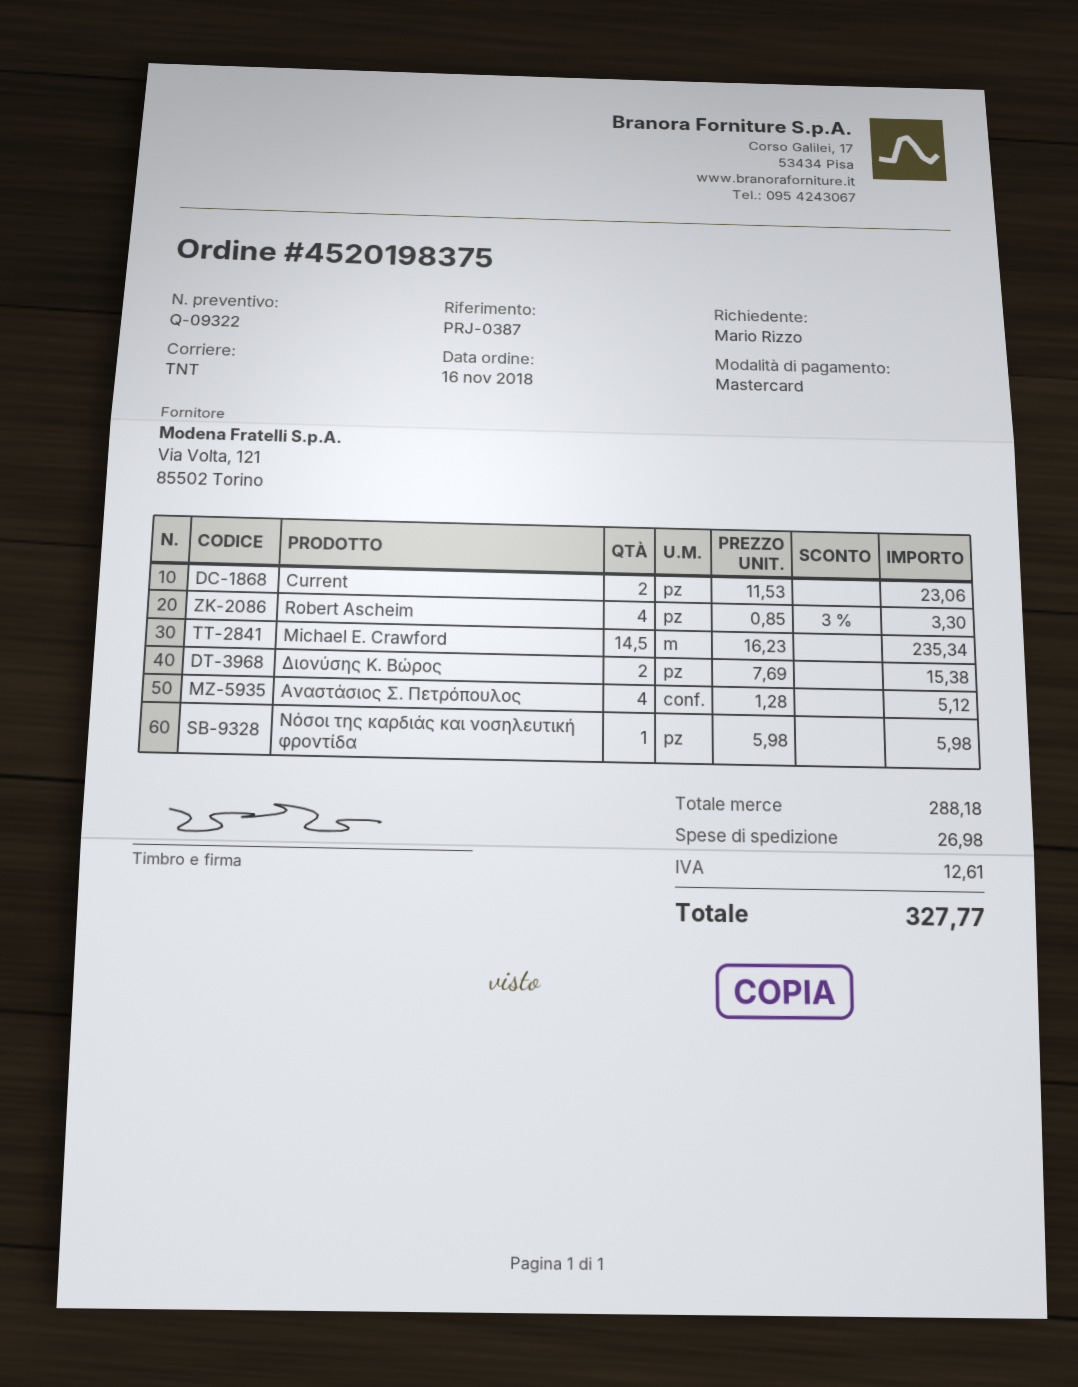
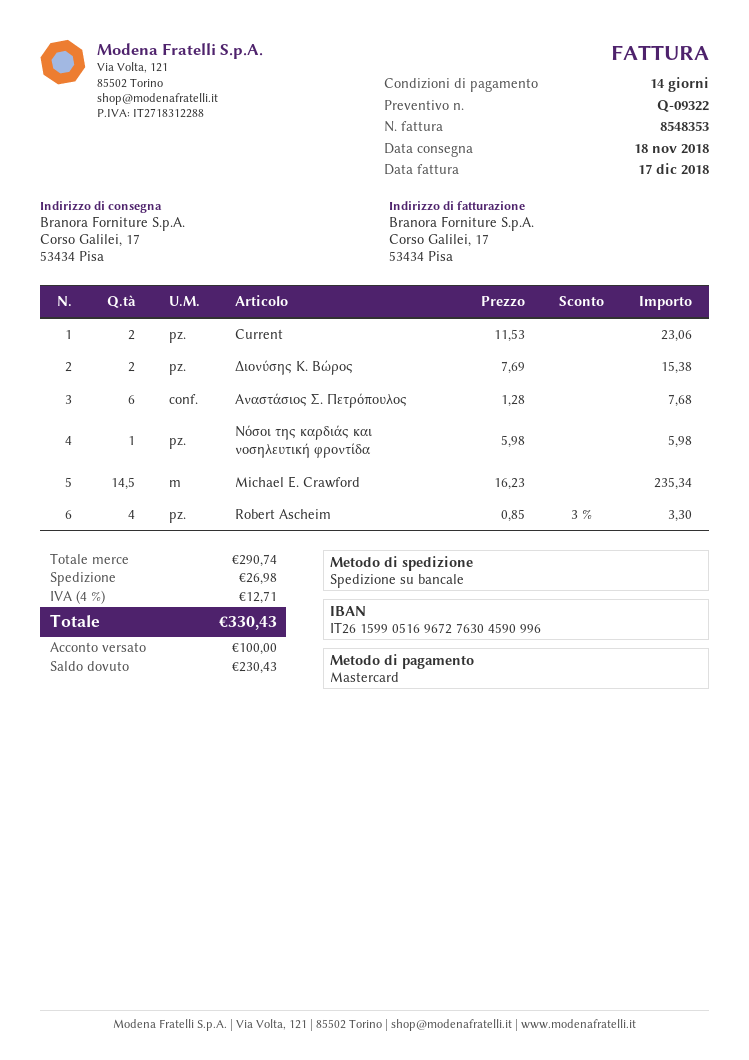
shipping method: TNT -> pallet freight
Αναστάσιος Σ. Πετρόπουλος: 4 x 1.28 = 5.12 -> 6 x 1.28 = 7.68
subtotal: 288.18 -> 290.74
tax: 12.61 -> 12.71
total: 327.77 -> 330.43

